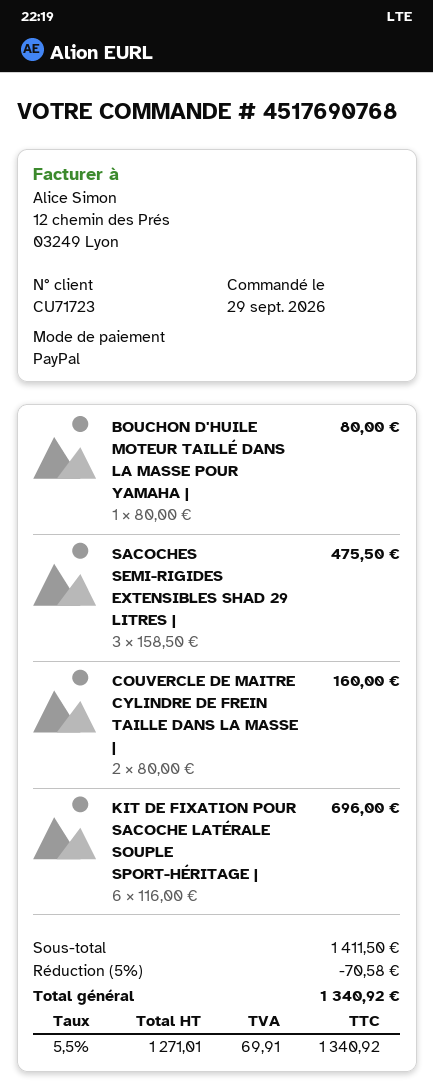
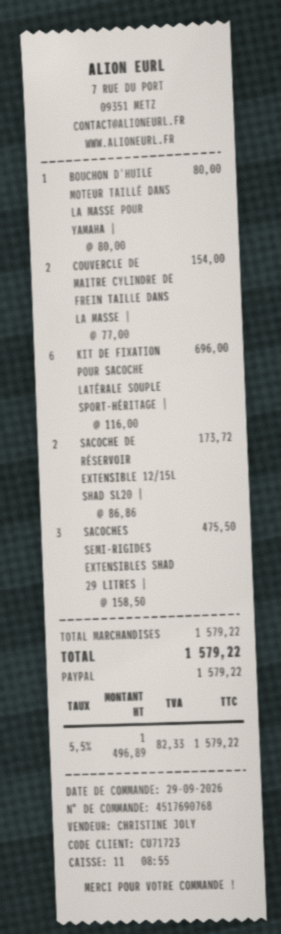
COUVERCLE DE MAITRE CYLINDRE DE FREIN TAILLE DANS LA MASSE |: 2 x 80.00 = 160.00 -> 2 x 77.00 = 154.00
SACOCHE DE RÉSERVOIR EXTENSIBLE 12/15L SHAD SL20 |: none -> 2 x 86.86 = 173.72
subtotal: 1411.50 -> 1579.22
discount: 5% = 70.58 -> none
net: 1271.01 -> 1496.89
tax: 5.5% = 69.91 -> 5.5% = 82.33
total: 1340.92 -> 1579.22

